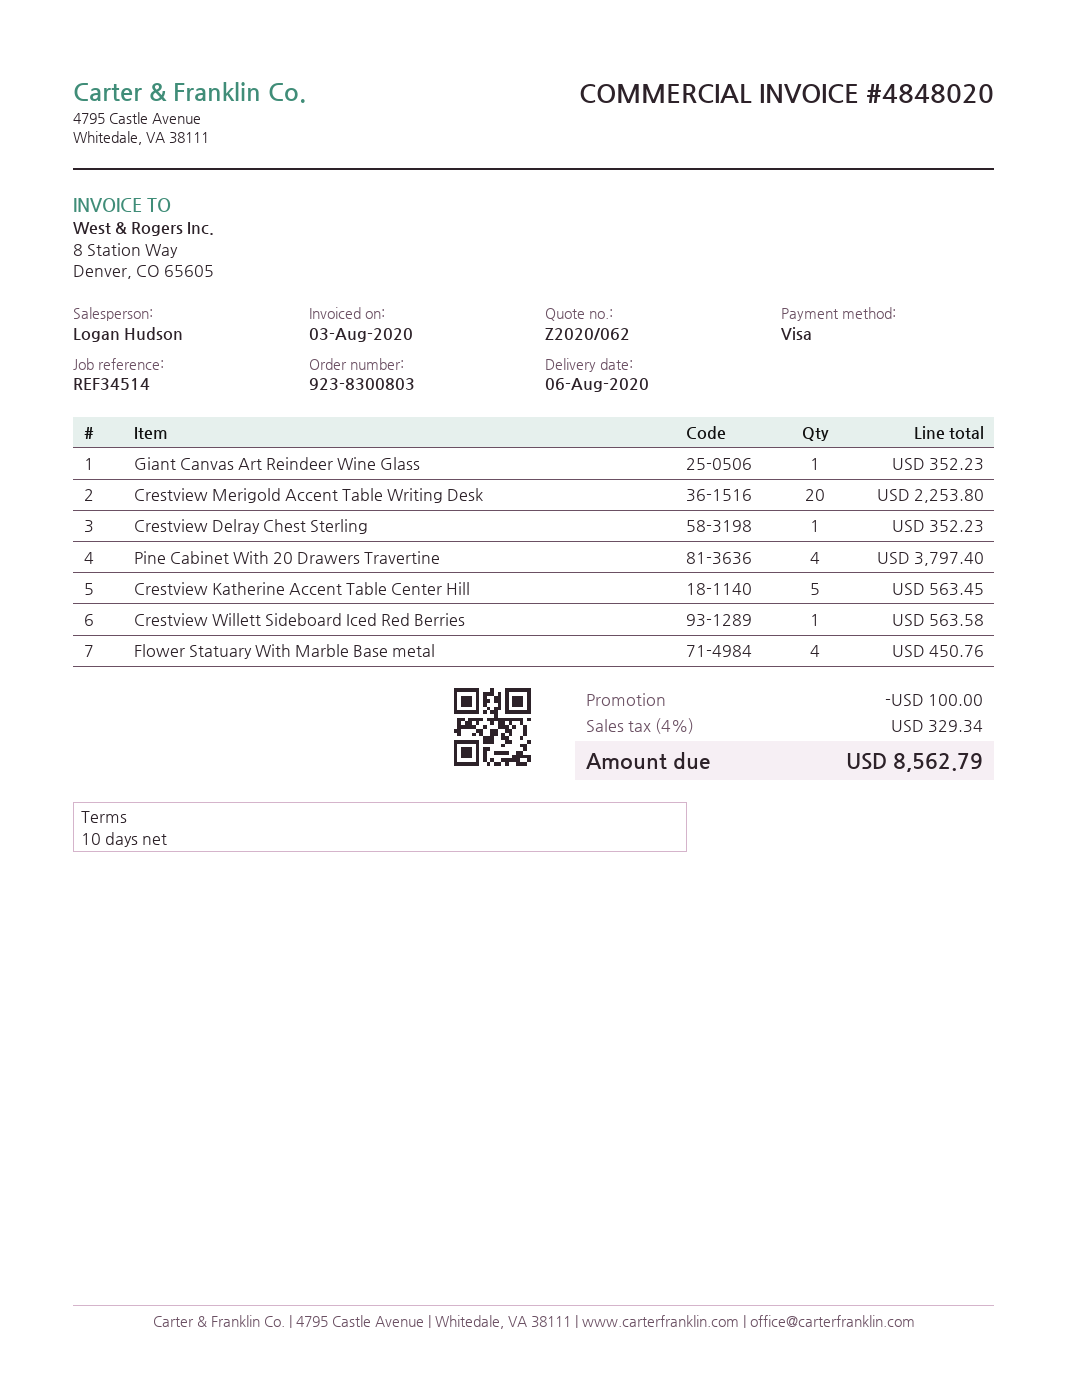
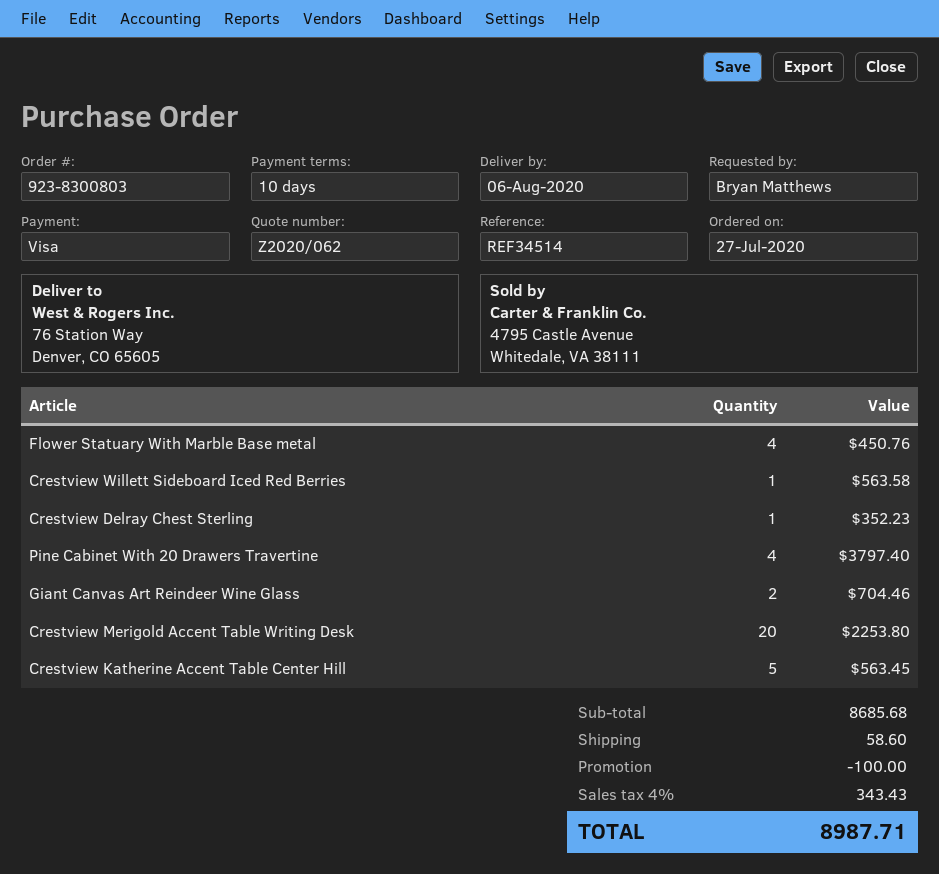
Giant Canvas Art Reindeer Wine Glass: 1 for 352.23 -> 2 for 704.46
shipping: none -> 58.60
tax: 4% = 329.34 -> 4% = 343.43
total: 8562.79 -> 8987.71

